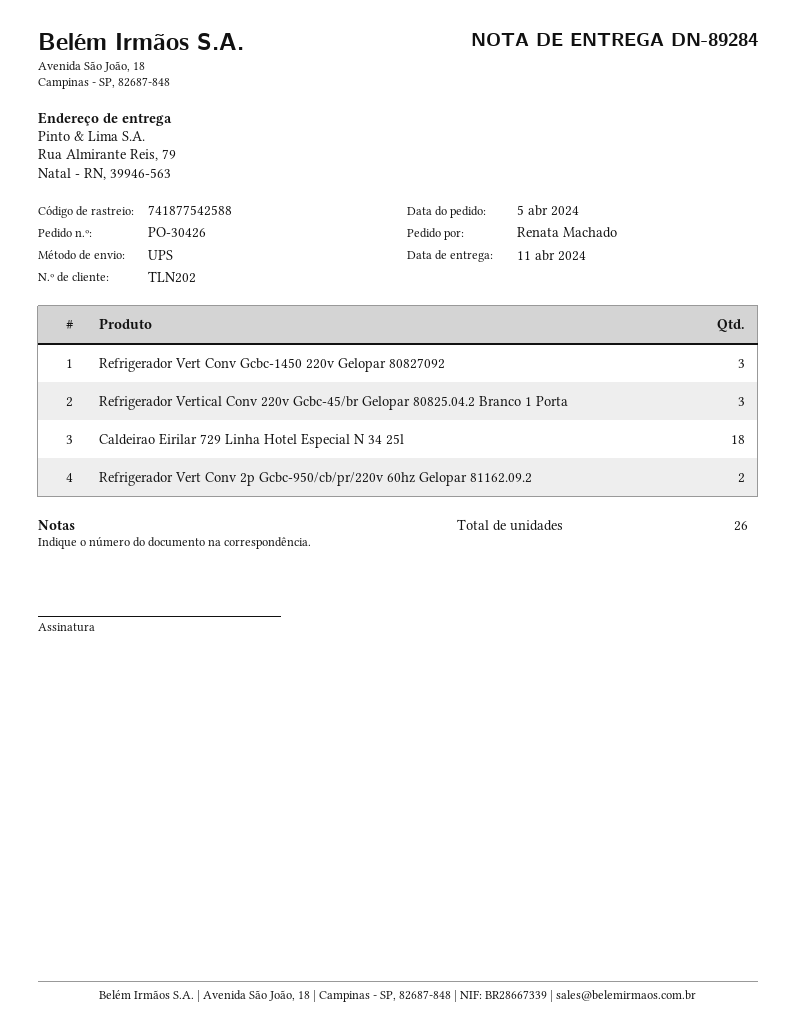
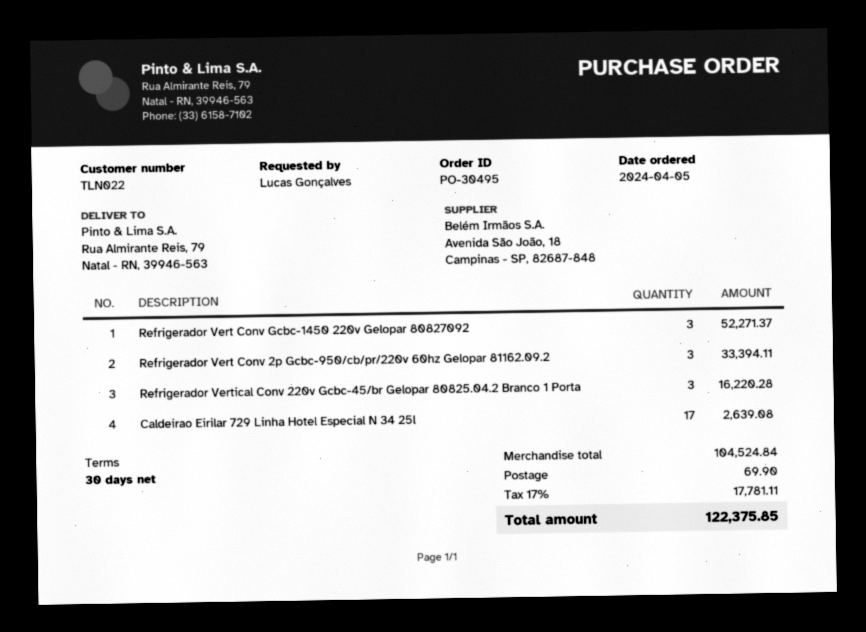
order number: PO-30426 -> PO-30495
customer number: TLN202 -> TLN022
ordered by: Renata Machado -> Lucas Gonçalves
Caldeirao Eirilar 729 Linha Hotel Especial N 34 25l: 18 -> 17
Refrigerador Vert Conv 2p Gcbc-950/cb/pr/220v 60hz Gelopar 81162.09.2: 2 -> 3

